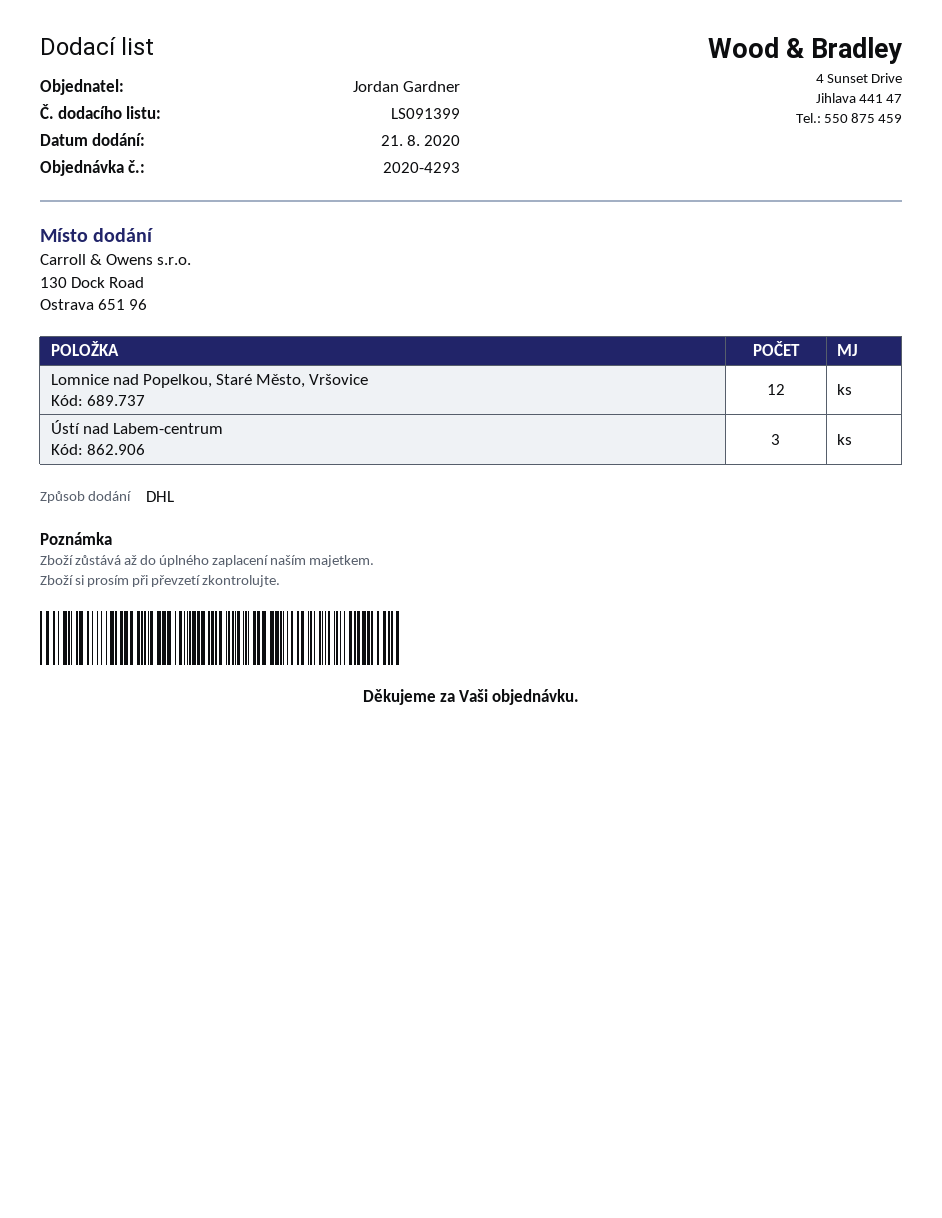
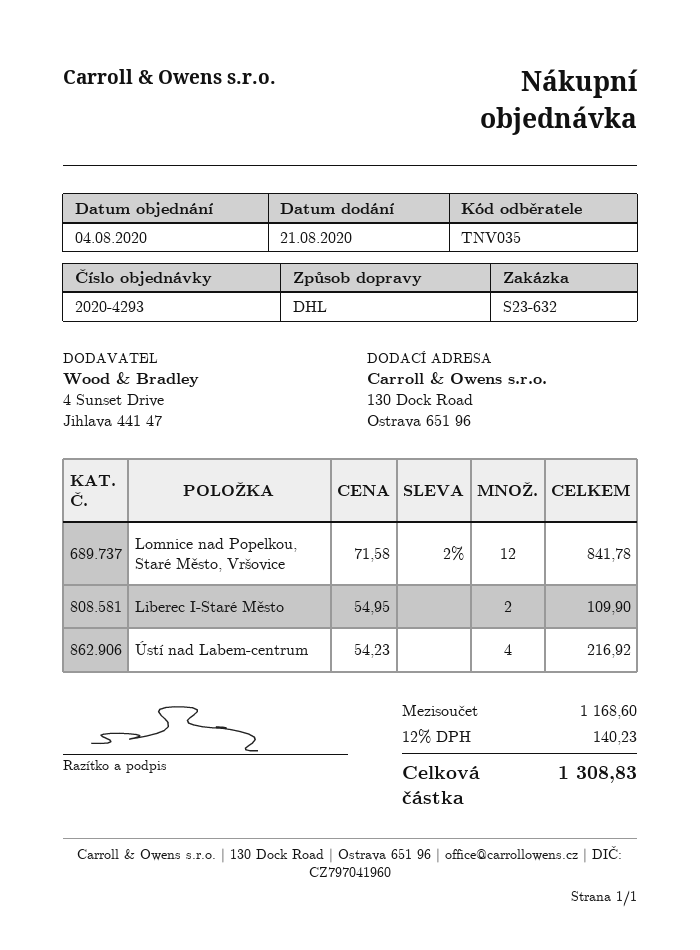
Ústí nad Labem-centrum: 3 -> 4
Liberec I-Staré Město: none -> 2

